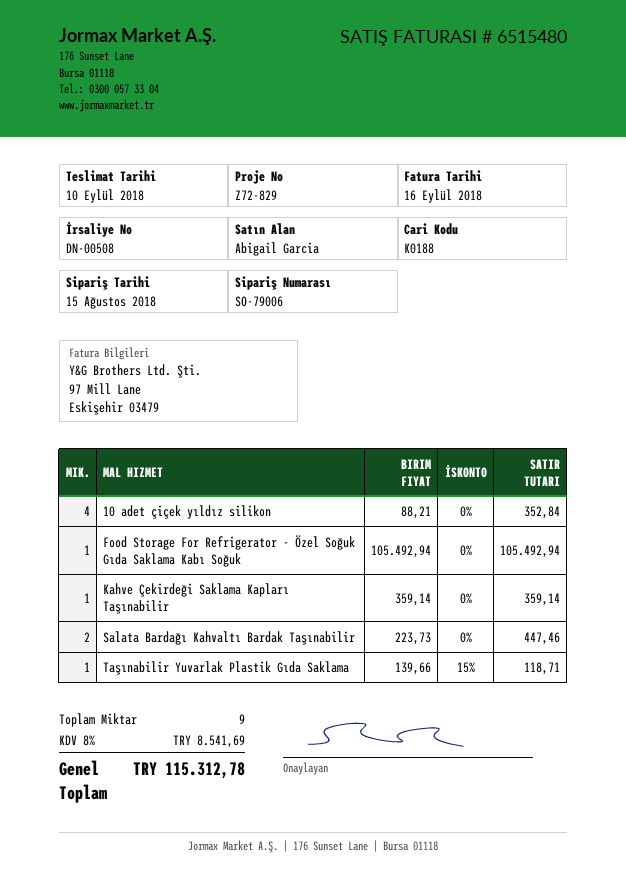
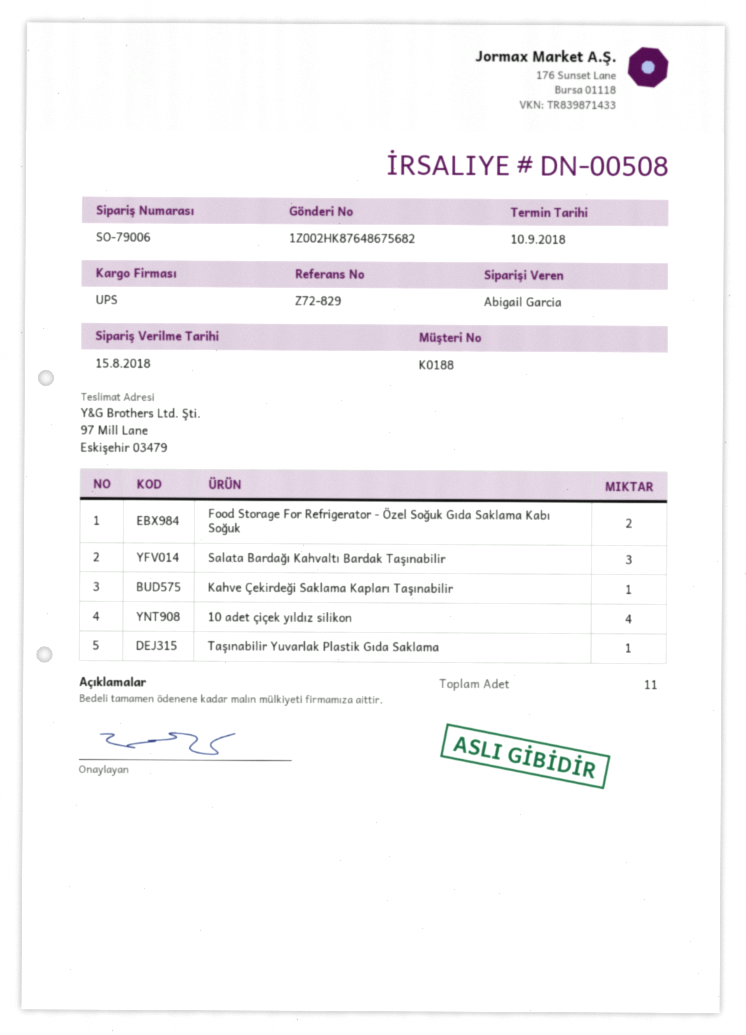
Food Storage For Refrigerator - Özel Soğuk Gıda Saklama Kabı Soğuk: 1 -> 2
Salata Bardağı Kahvaltı Bardak Taşınabilir: 2 -> 3
total quantity: 9 -> 11

